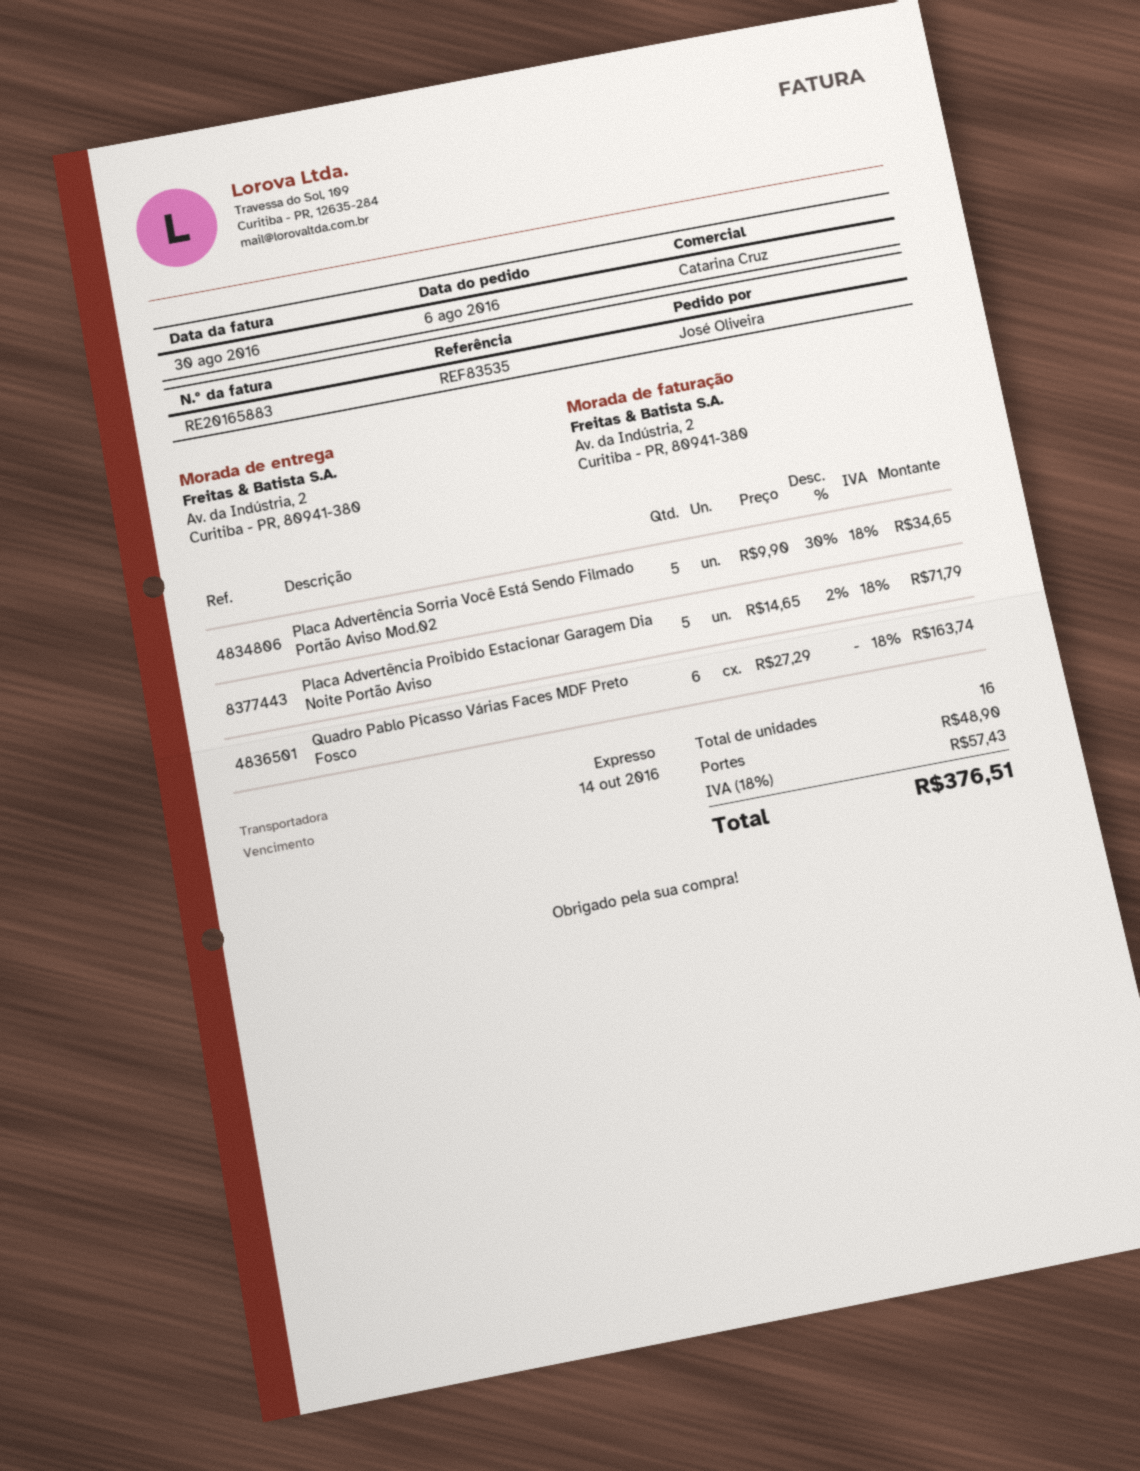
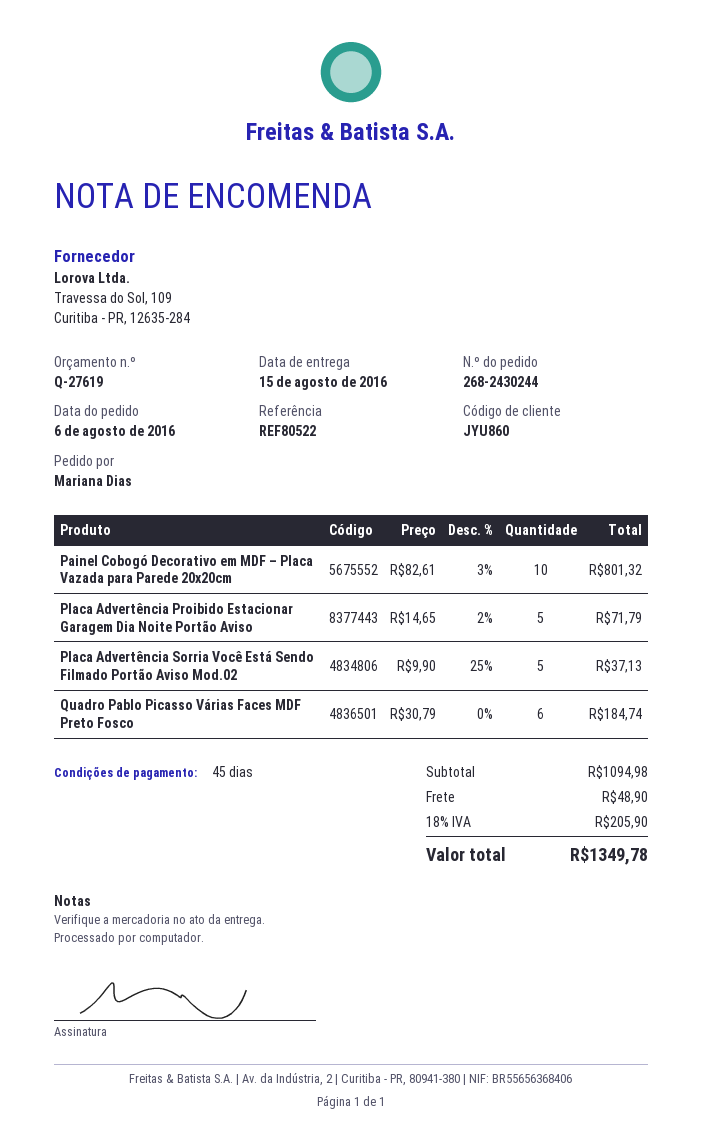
reference: REF83535 -> REF80522
ordered by: José Oliveira -> Mariana Dias
Placa Advertência Sorria Você Está Sendo Filmado Portão Aviso Mod.02: 5 x 9.90 - 30% = 34.65 -> 5 x 9.90 - 25% = 37.13
Quadro Pablo Picasso Várias Faces MDF Preto Fosco: 6 x 27.29 = 163.74 -> 6 x 30.79 = 184.74
Painel Cobogó Decorativo em MDF – Placa Vazada para Parede 20x20cm: none -> 10 x 82.61 - 3% = 801.32
tax: 18% = 57.43 -> 18% = 205.90
total: 376.51 -> 1349.78

